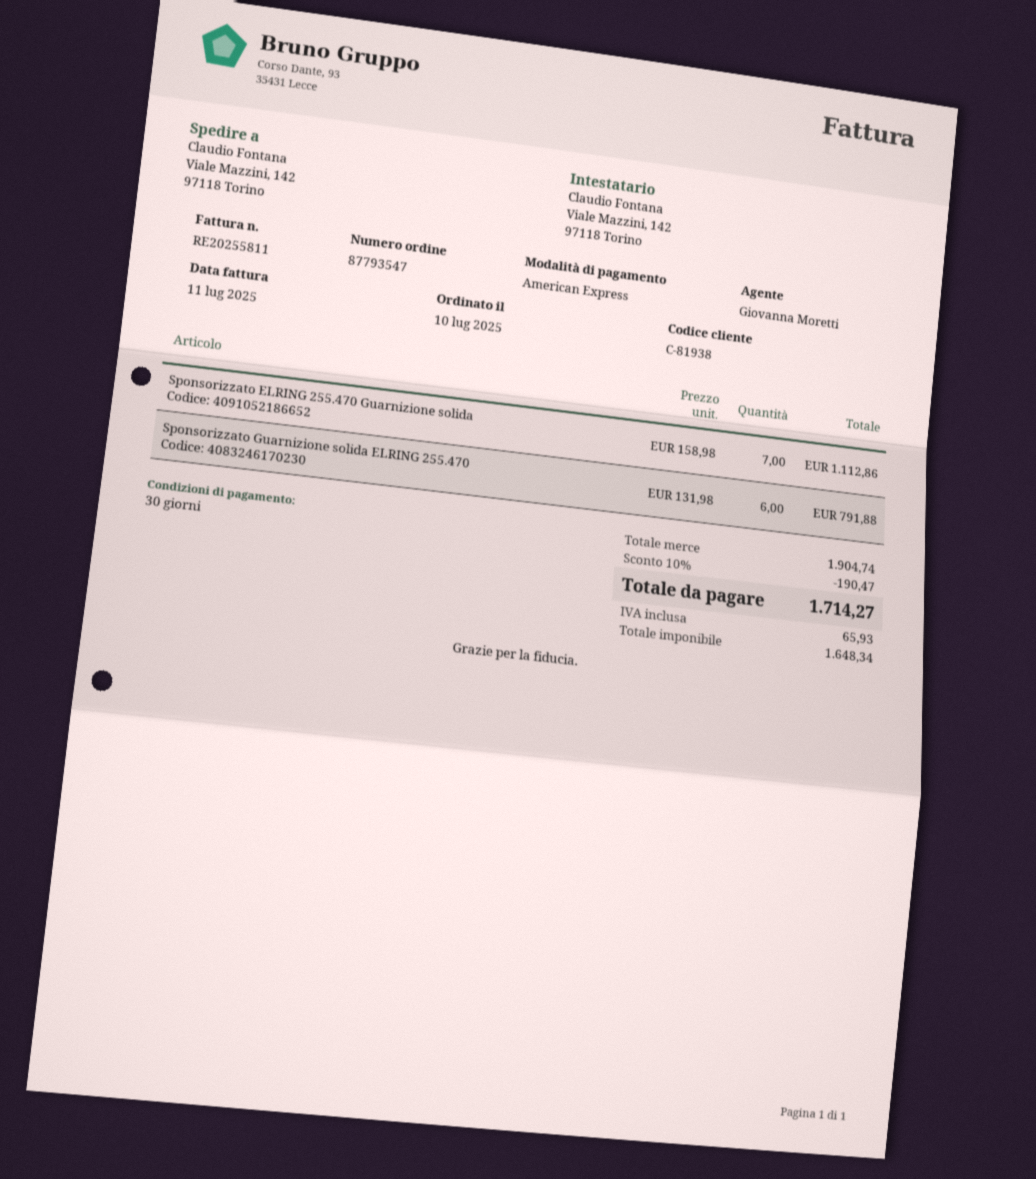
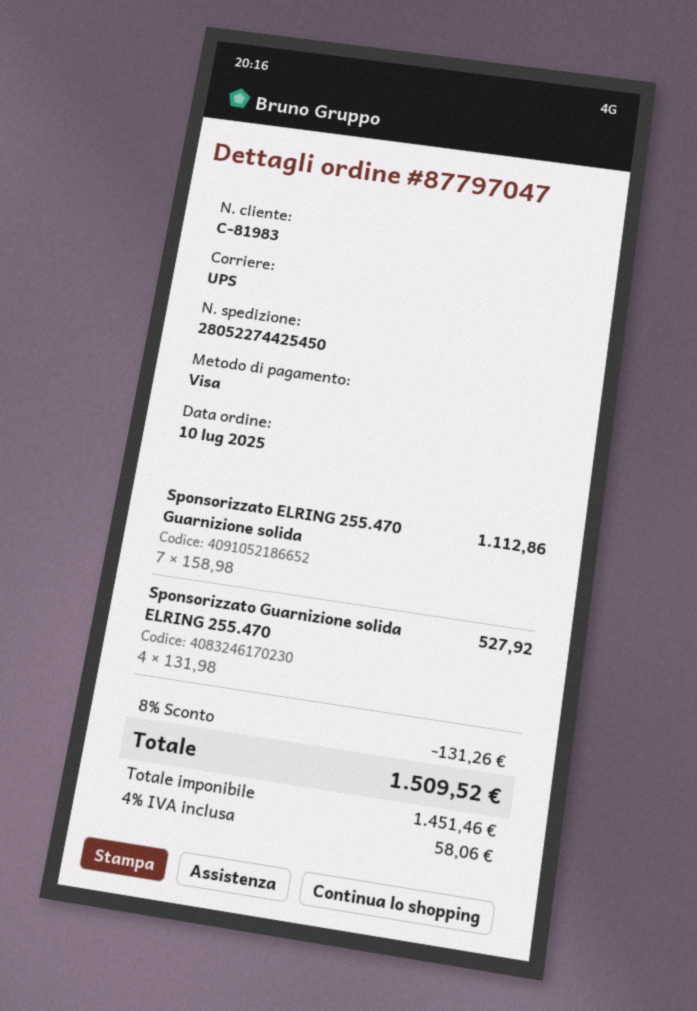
order number: 87793547 -> 87797047
customer number: C-81938 -> C-81983
payment method: American Express -> Visa
Sponsorizzato Guarnizione solida ELRING 255.470: 6 x 131.98 = 791.88 -> 4 x 131.98 = 527.92
discount: 10% = 190.47 -> 8% = 131.26
net: 1648.34 -> 1451.46
tax: 65.93 -> 58.06
total: 1714.27 -> 1509.52

